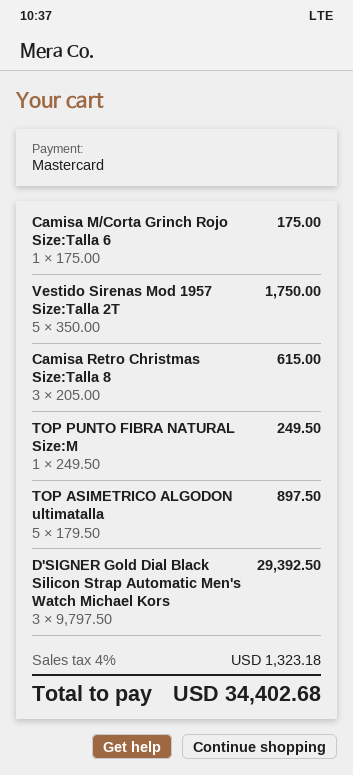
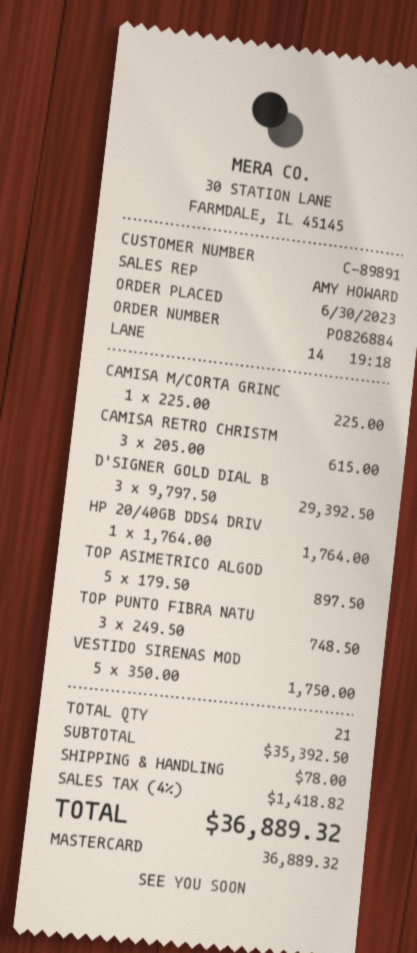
Camisa M/Corta Grinch Rojo Size:Talla 6: 1 x 175.00 = 175.00 -> 1 x 225.00 = 225.00
TOP PUNTO FIBRA NATURAL Size:M: 1 x 249.50 = 249.50 -> 3 x 249.50 = 748.50
HP 20/40GB DDS4 DRIV: none -> 1 x 1764.00 = 1764.00
shipping: none -> 78.00
tax: 4% = 1323.18 -> 4% = 1418.82
total: 34402.68 -> 36889.32

